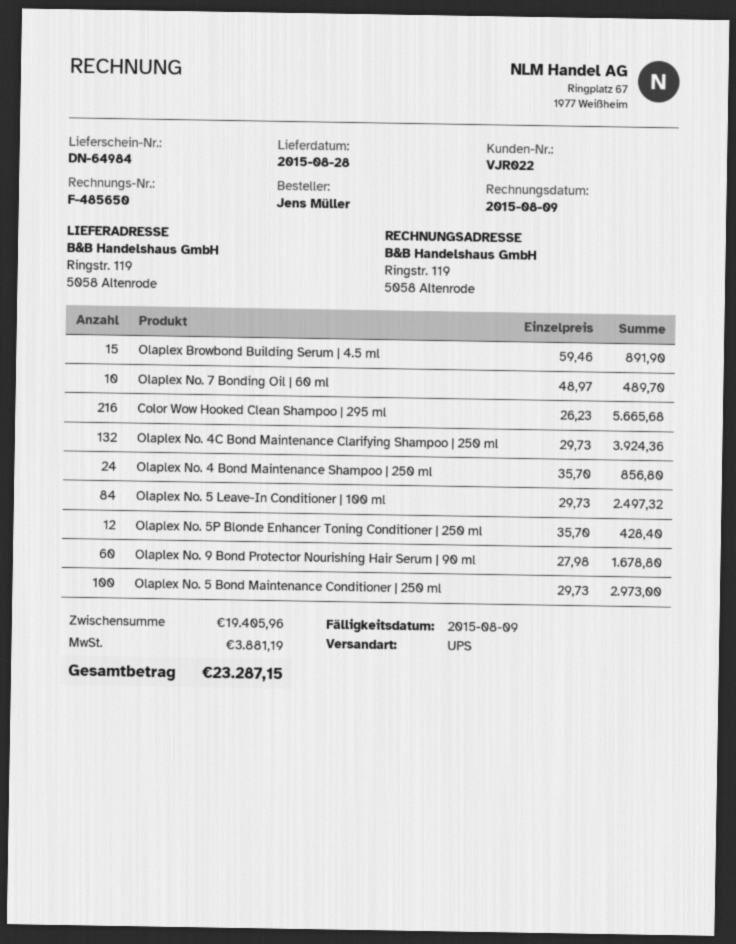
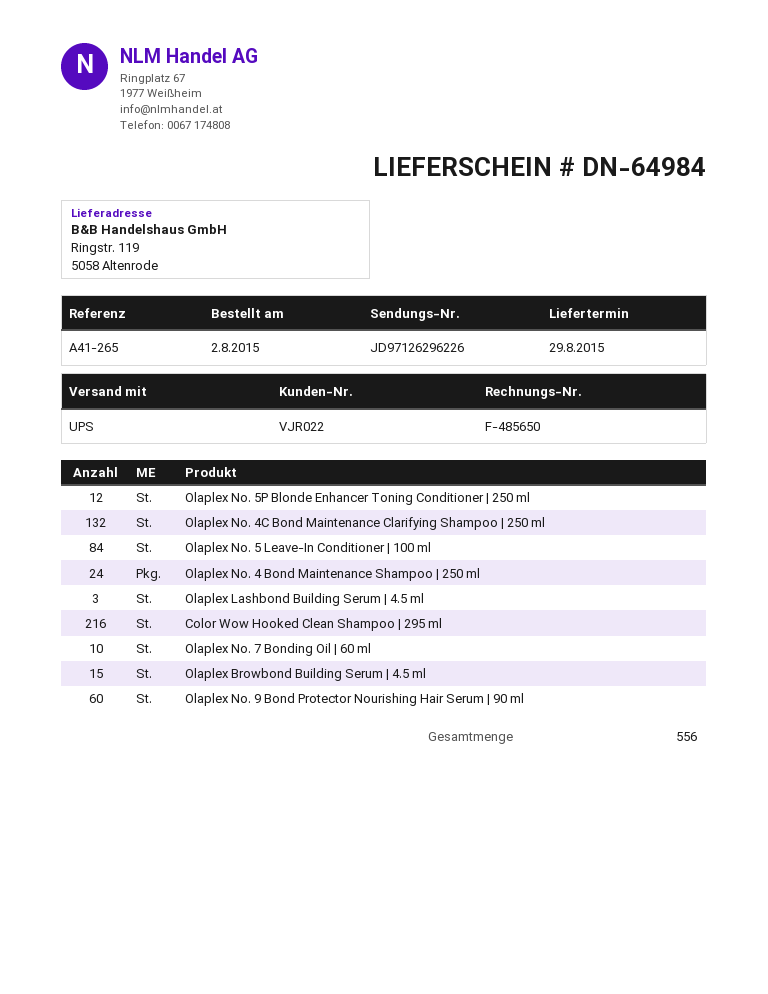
delivery date: 2015-08-28 -> 2015-08-29
Olaplex No. 5 Bond Maintenance Conditioner | 250 ml: 100 -> none
Olaplex Lashbond Building Serum | 4.5 ml: none -> 3

